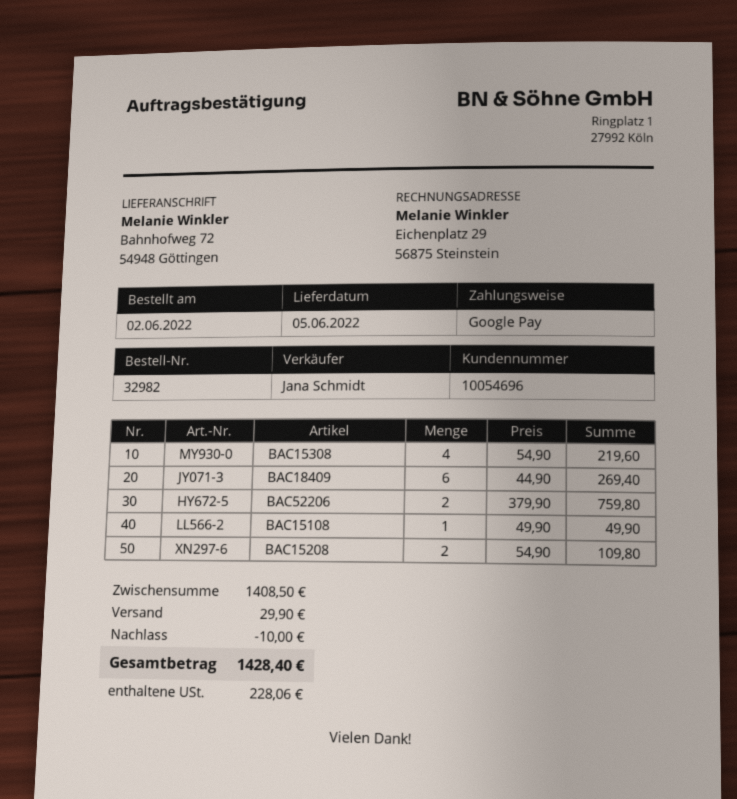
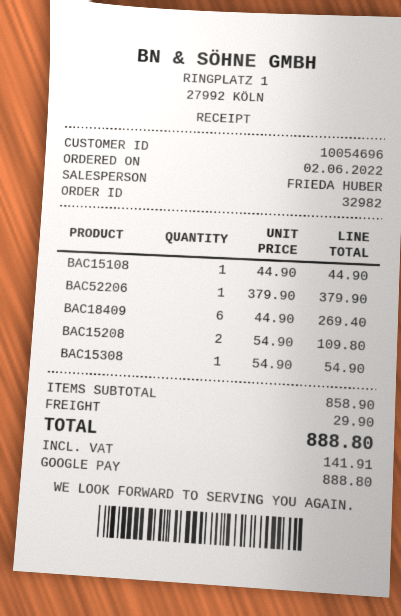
sales rep: Jana Schmidt -> FRIEDA HUBER
BAC15308: 4 x 54.90 = 219.60 -> 1 x 54.90 = 54.90
BAC52206: 2 x 379.90 = 759.80 -> 1 x 379.90 = 379.90
BAC15108: 1 x 49.90 = 49.90 -> 1 x 44.90 = 44.90
subtotal: 1408.50 -> 858.90
discount: 10.00 -> none
tax: 228.06 -> 141.91
total: 1428.40 -> 888.80

